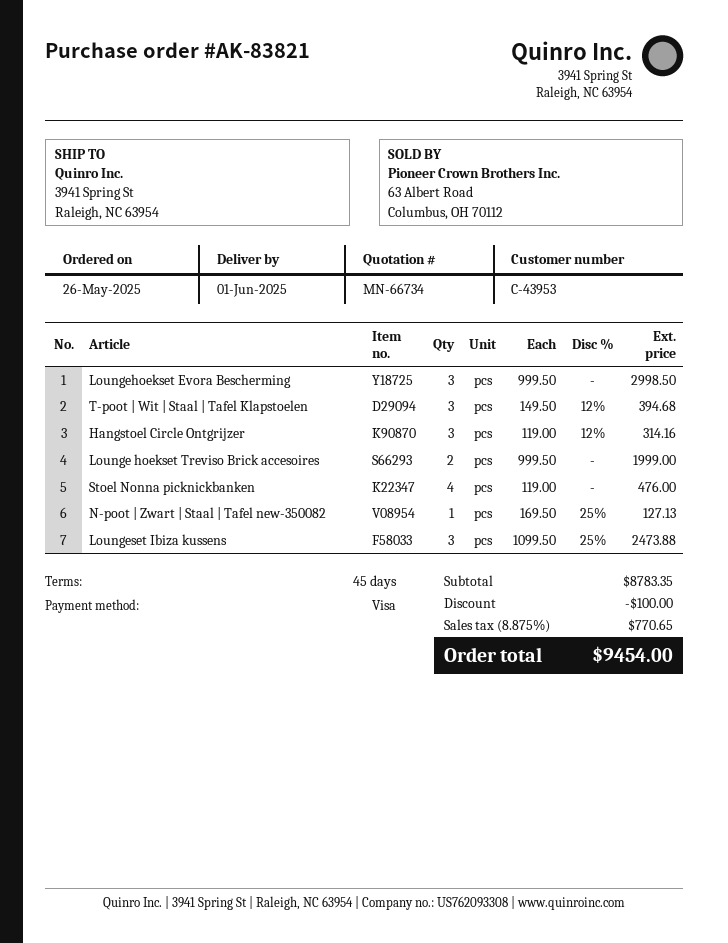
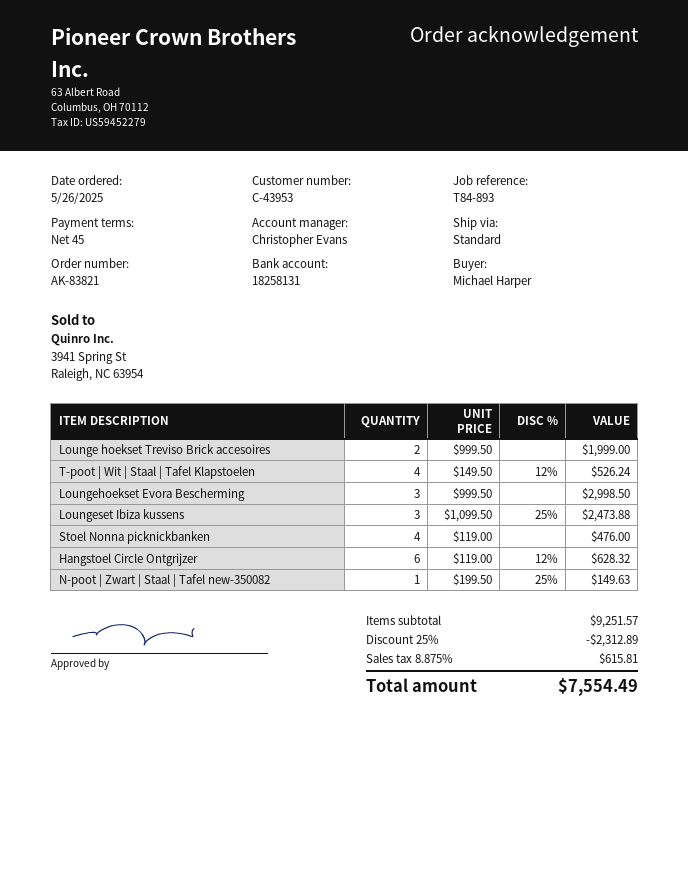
T-poot | Wit | Staal | Tafel Klapstoelen: 3 x 149.50 - 12% = 394.68 -> 4 x 149.50 - 12% = 526.24
Hangstoel Circle Ontgrijzer: 3 x 119.00 - 12% = 314.16 -> 6 x 119.00 - 12% = 628.32
N-poot | Zwart | Staal | Tafel new-350082: 1 x 169.50 - 25% = 127.13 -> 1 x 199.50 - 25% = 149.63
subtotal: 8783.35 -> 9251.57
discount: 100.00 -> 2312.89
tax: 8.875% = 770.65 -> 8.875% = 615.81
total: 9454.00 -> 7554.49

